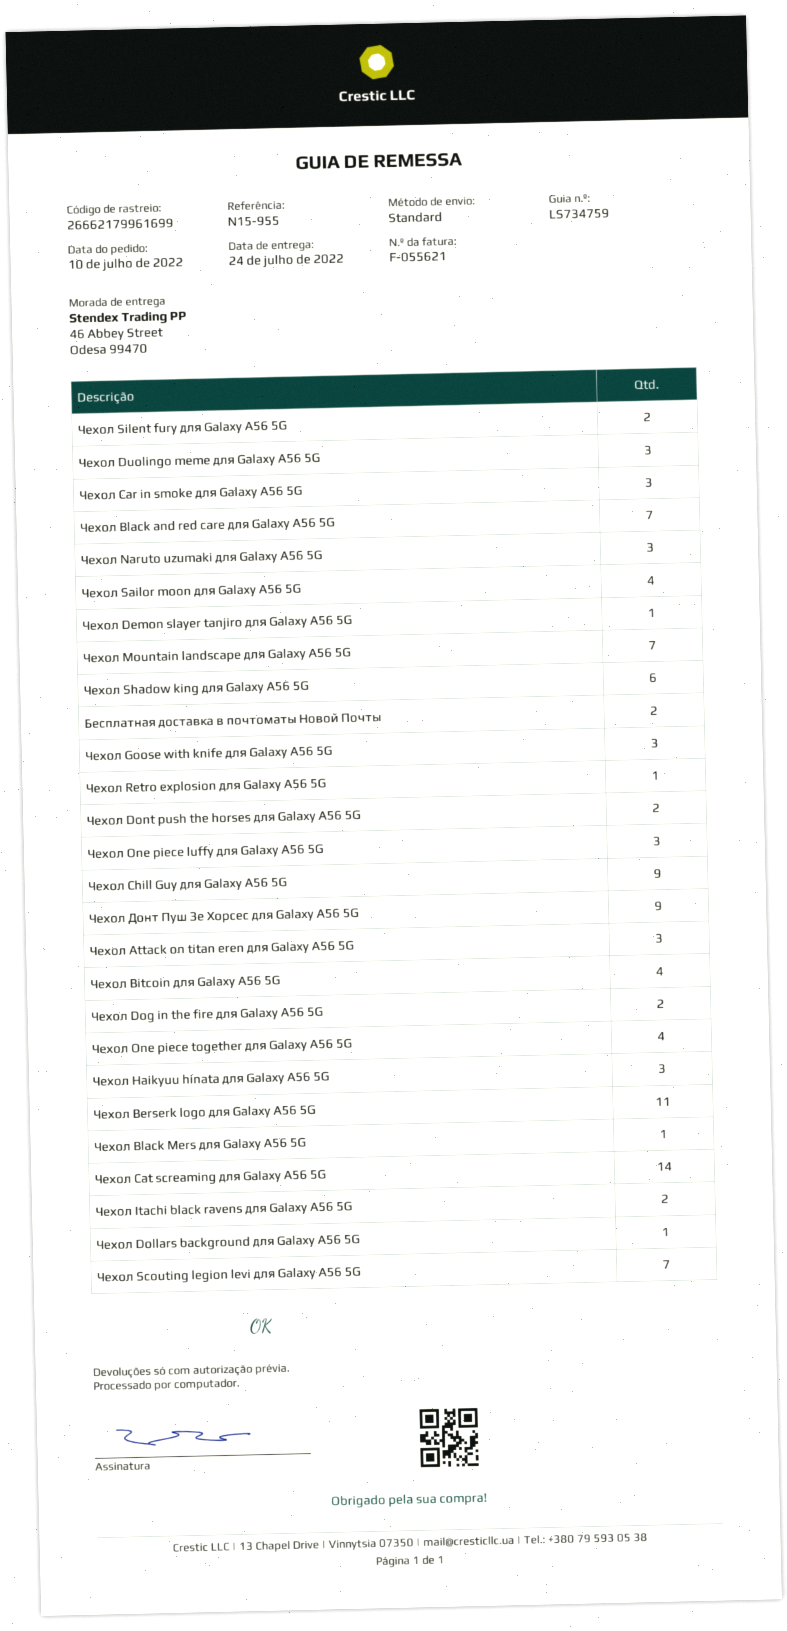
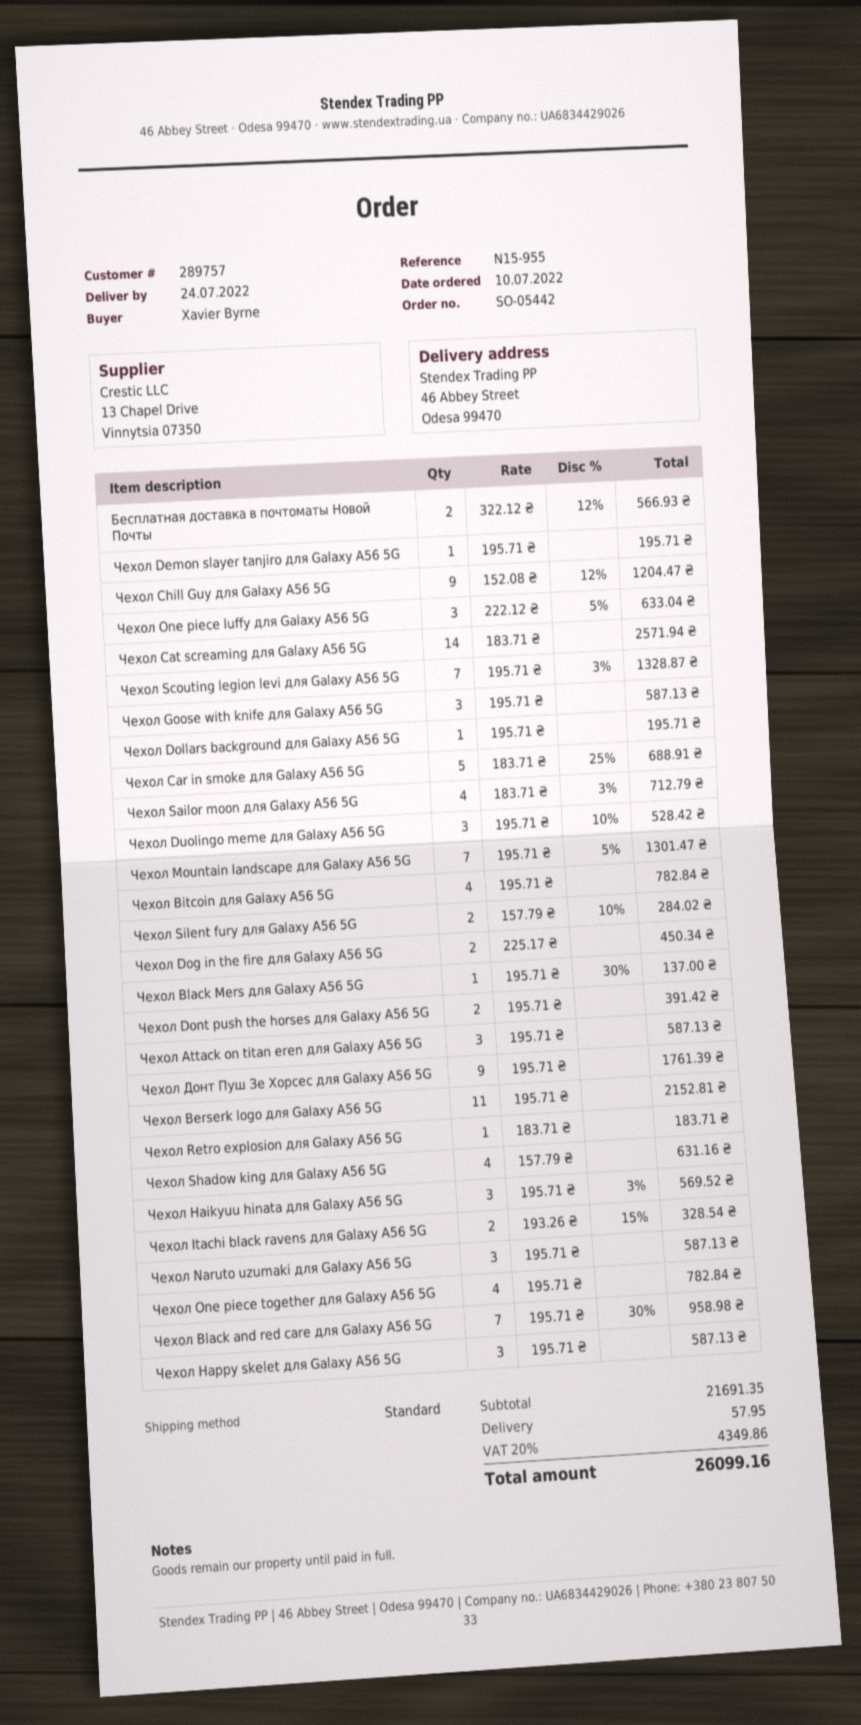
Чехол Car in smoke для Galaxy A56 5G: 3 -> 5
Чехол Shadow king для Galaxy A56 5G: 6 -> 4
Чехол Happy skelet для Galaxy A56 5G: none -> 3

